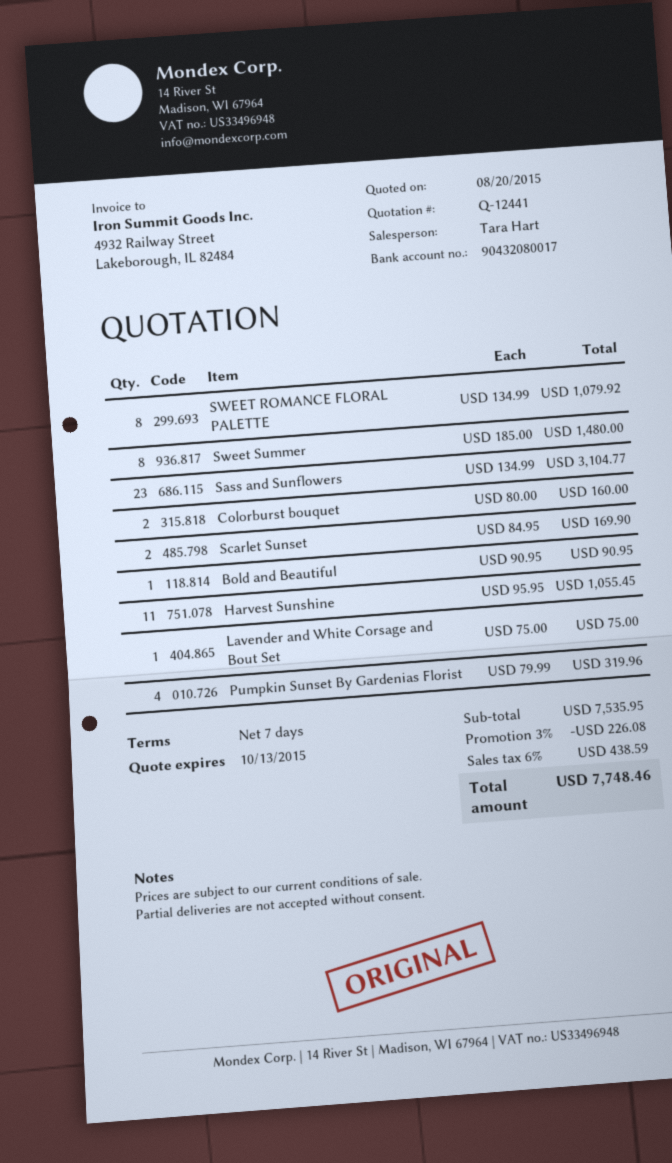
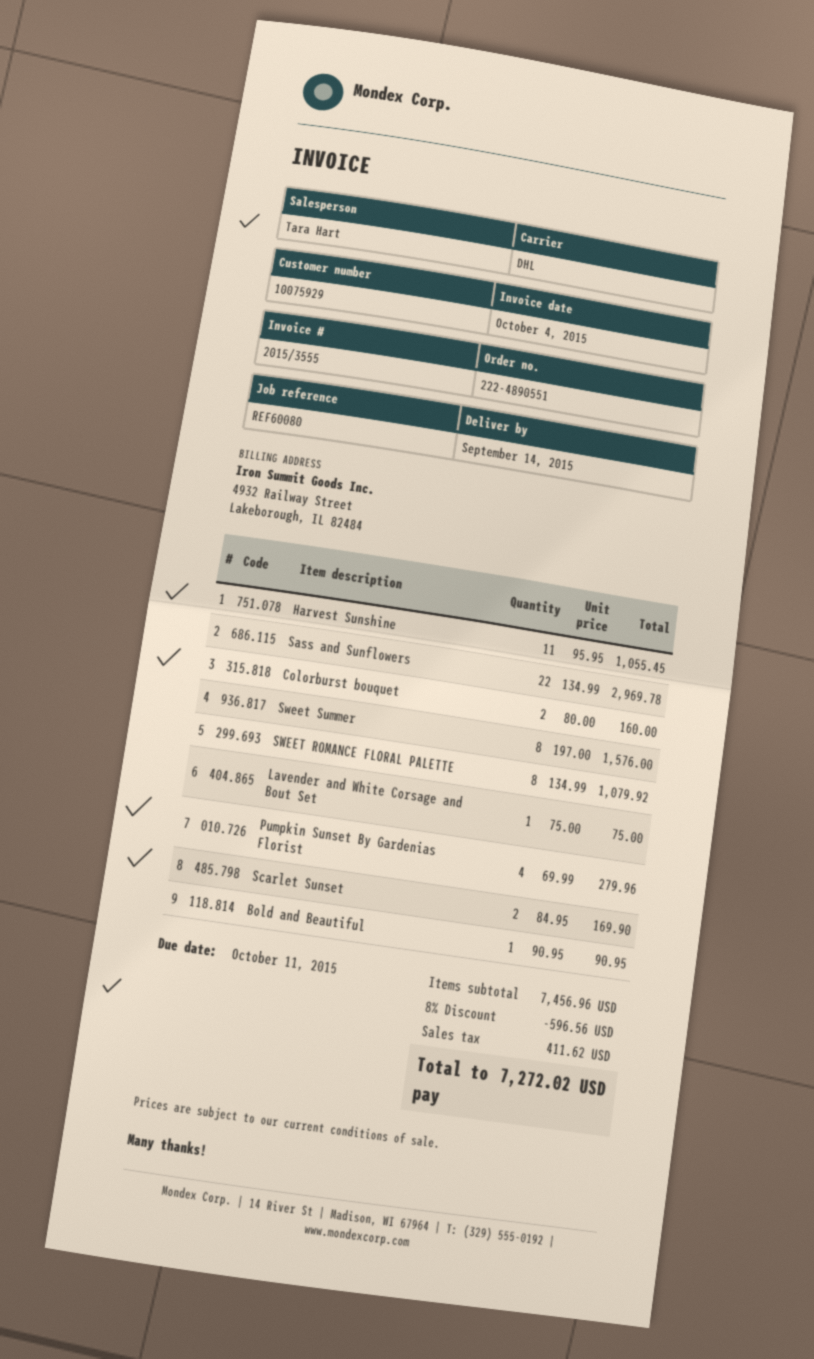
Sweet Summer: 8 x 185.00 = 1480.00 -> 8 x 197.00 = 1576.00
Sass and Sunflowers: 23 x 134.99 = 3104.77 -> 22 x 134.99 = 2969.78
Pumpkin Sunset By Gardenias Florist: 4 x 79.99 = 319.96 -> 4 x 69.99 = 279.96
subtotal: 7535.95 -> 7456.96
discount: 3% = 226.08 -> 8% = 596.56
tax: 438.59 -> 411.62
total: 7748.46 -> 7272.02

